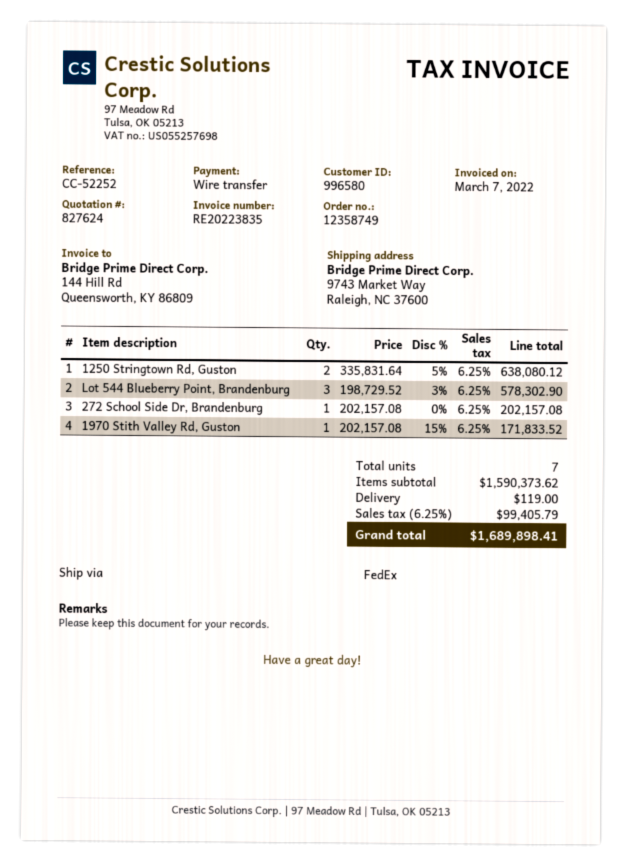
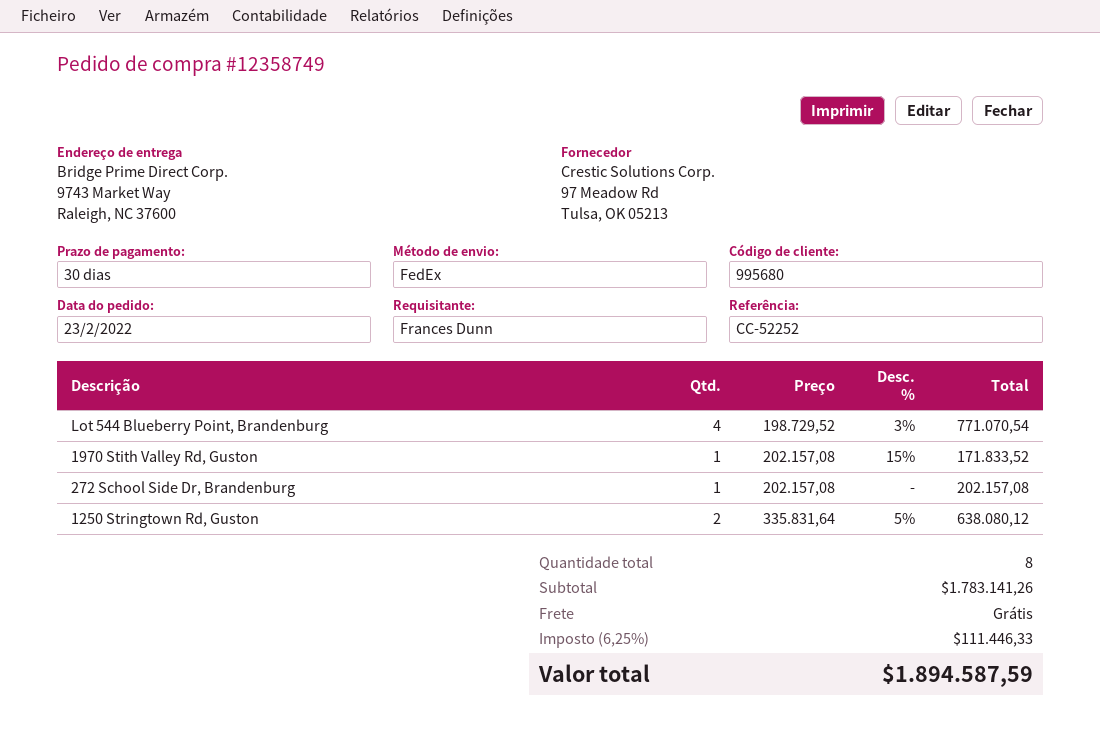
customer number: 996580 -> 995680
Lot 544 Blueberry Point, Brandenburg: 3 x 198729.52 - 3% = 578302.90 -> 4 x 198729.52 - 3% = 771070.54
total quantity: 7 -> 8
subtotal: 1590373.62 -> 1783141.26
shipping: 119.00 -> 0.00
tax: 6.25% = 99405.79 -> 6.25% = 111446.33
total: 1689898.41 -> 1894587.59

